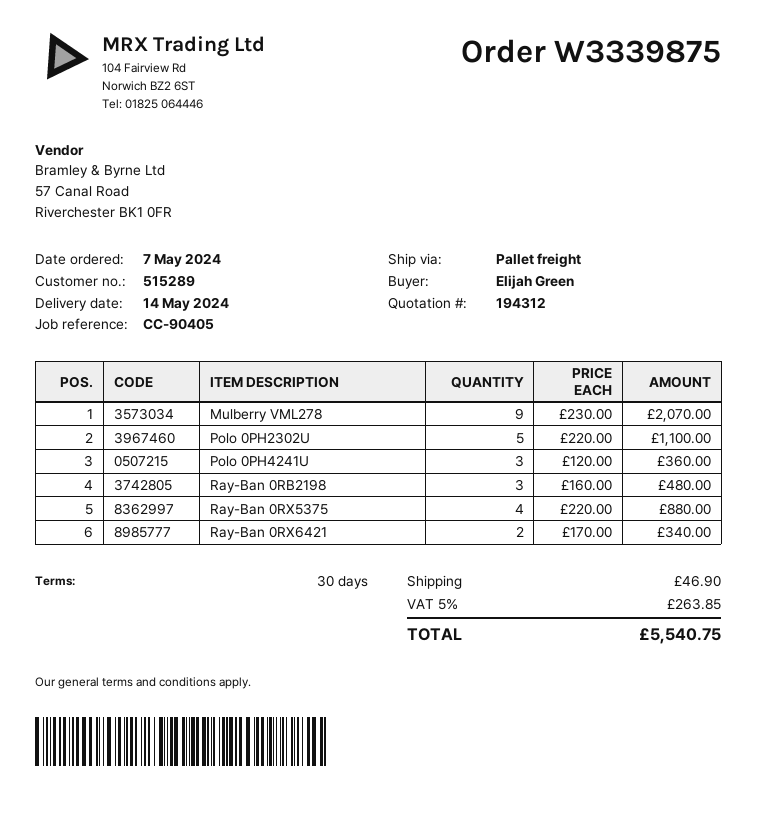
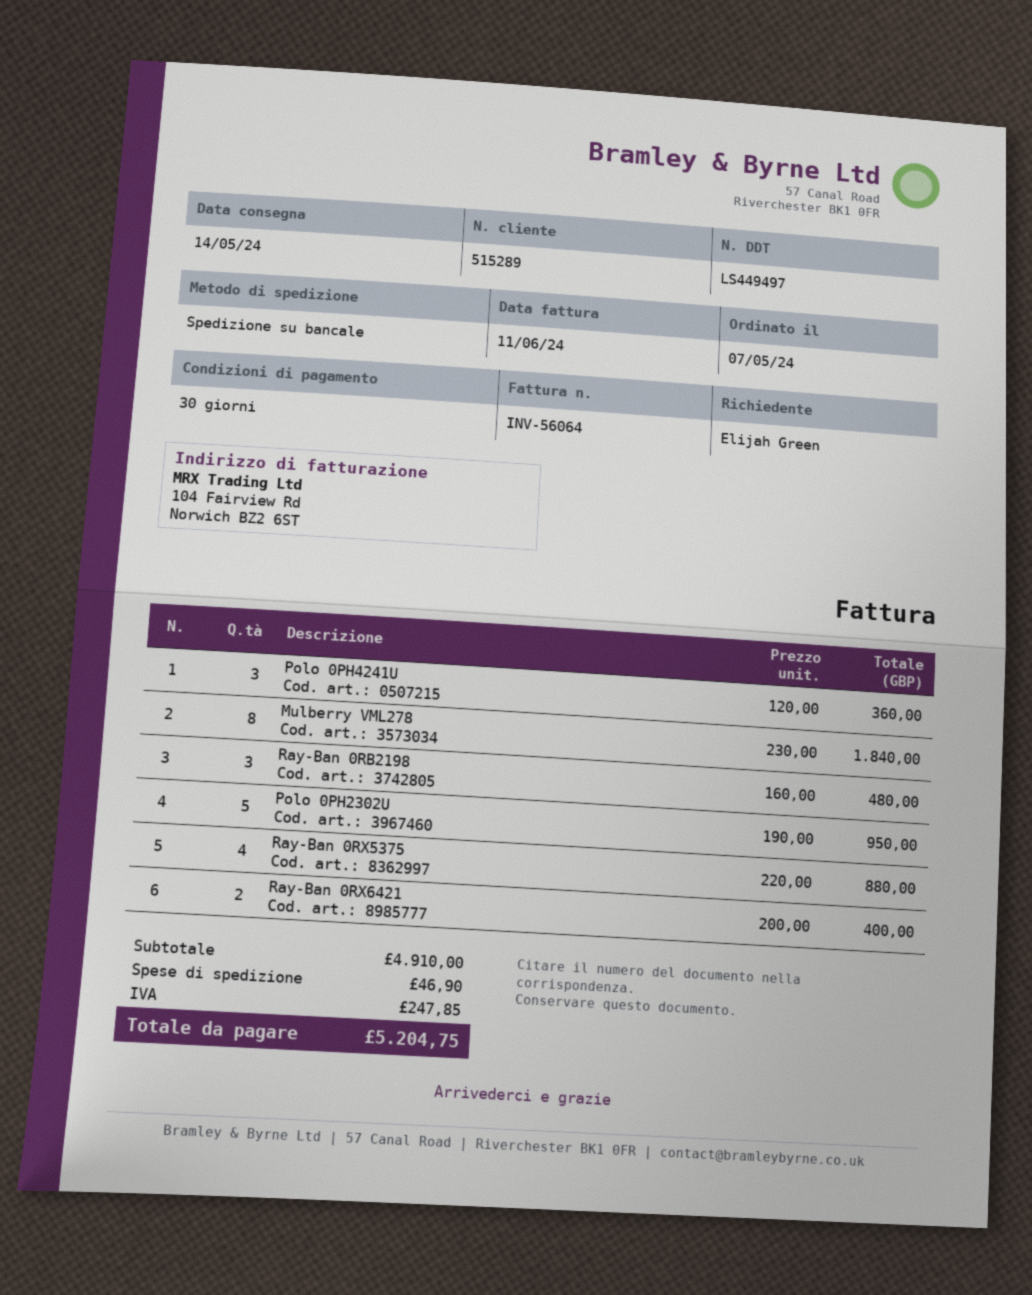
Mulberry VML278: 9 x 230.00 = 2070.00 -> 8 x 230.00 = 1840.00
Polo 0PH2302U: 5 x 220.00 = 1100.00 -> 5 x 190.00 = 950.00
Ray-Ban 0RX6421: 2 x 170.00 = 340.00 -> 2 x 200.00 = 400.00
tax: 263.85 -> 247.85
total: 5540.75 -> 5204.75

